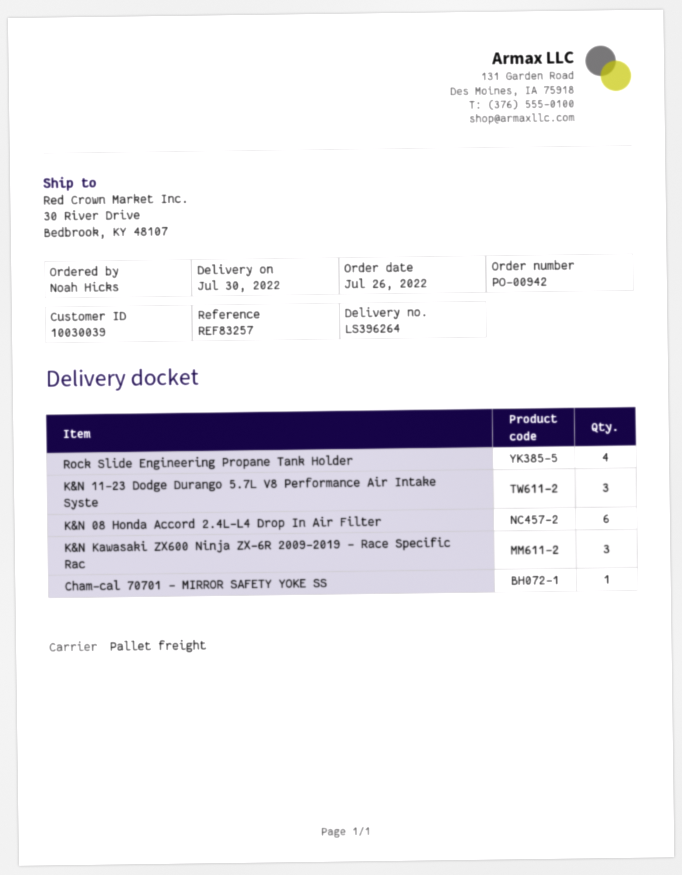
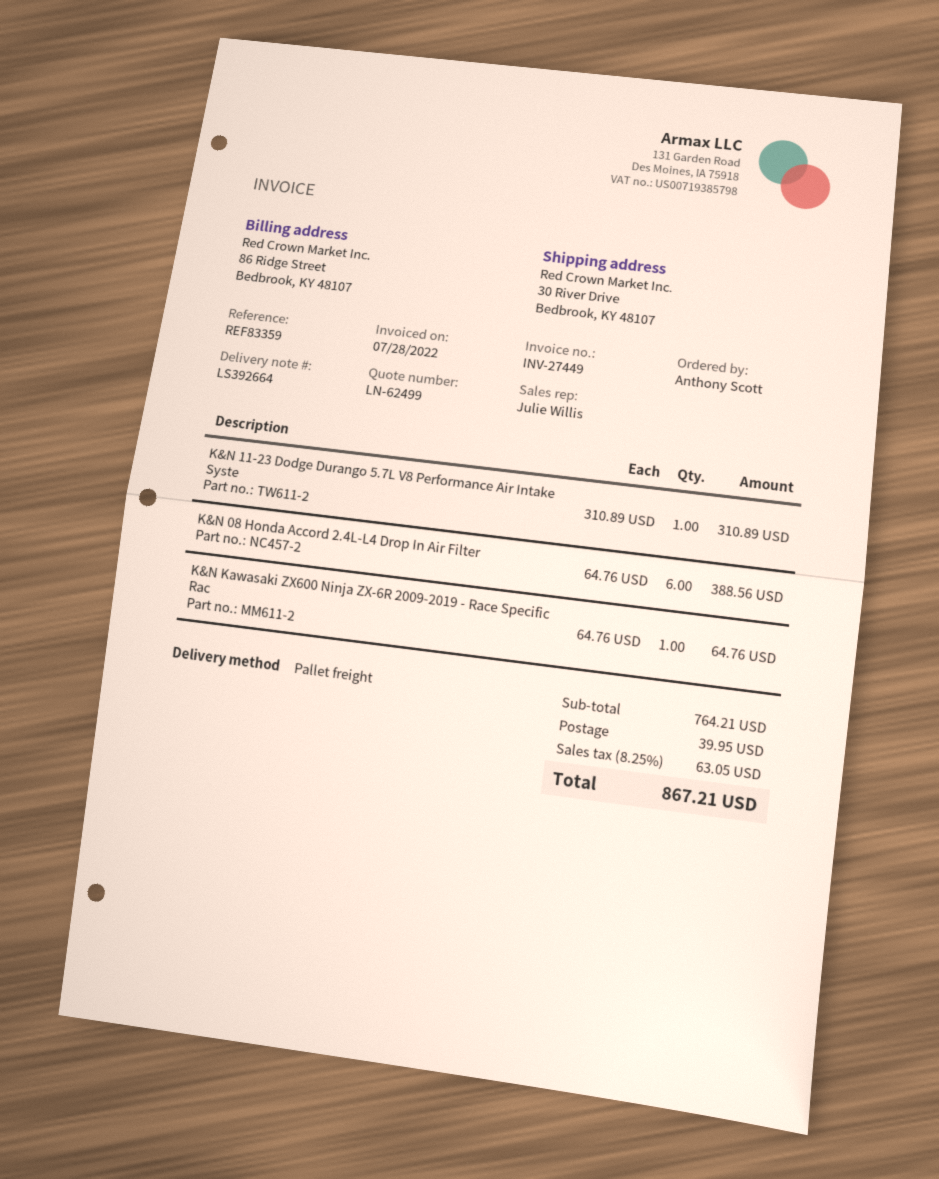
delivery note number: LS396264 -> LS392664
reference: REF83257 -> REF83359
ordered by: Noah Hicks -> Anthony Scott
Rock Slide Engineering Propane Tank Holder: 4 -> none
K&N 11-23 Dodge Durango 5.7L V8 Performance Air Intake Syste: 3 -> 1
K&N Kawasaki ZX600 Ninja ZX-6R 2009-2019 - Race Specific Rac: 3 -> 1
Cham-cal 70701 - MIRROR SAFETY YOKE SS: 1 -> none

